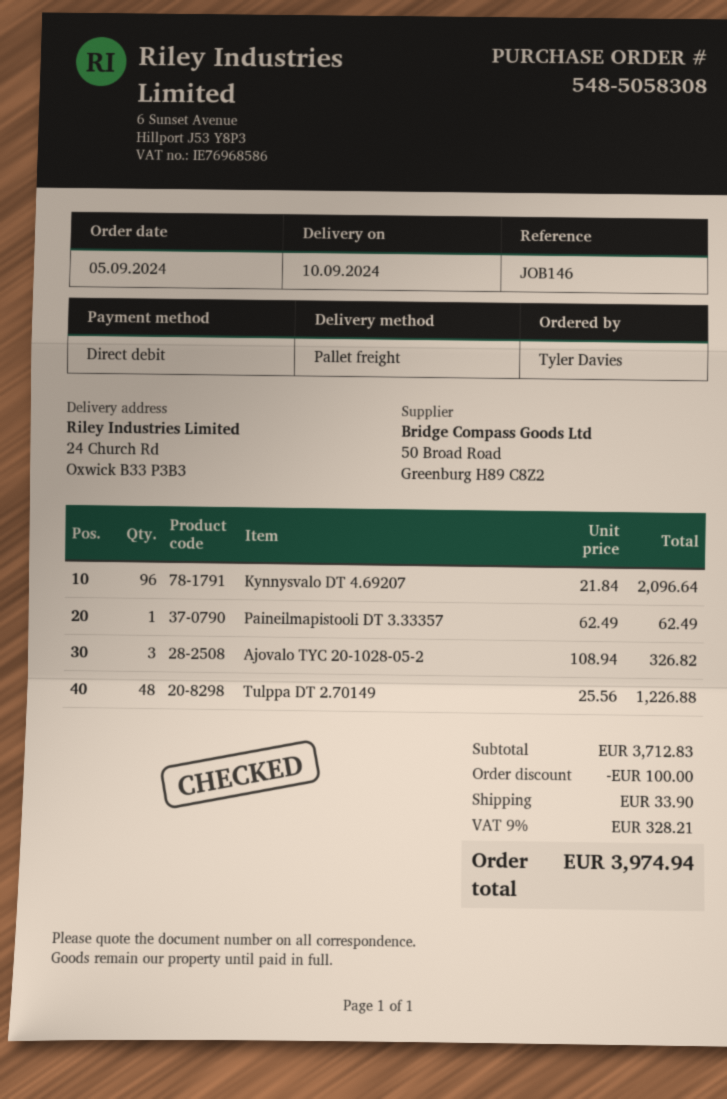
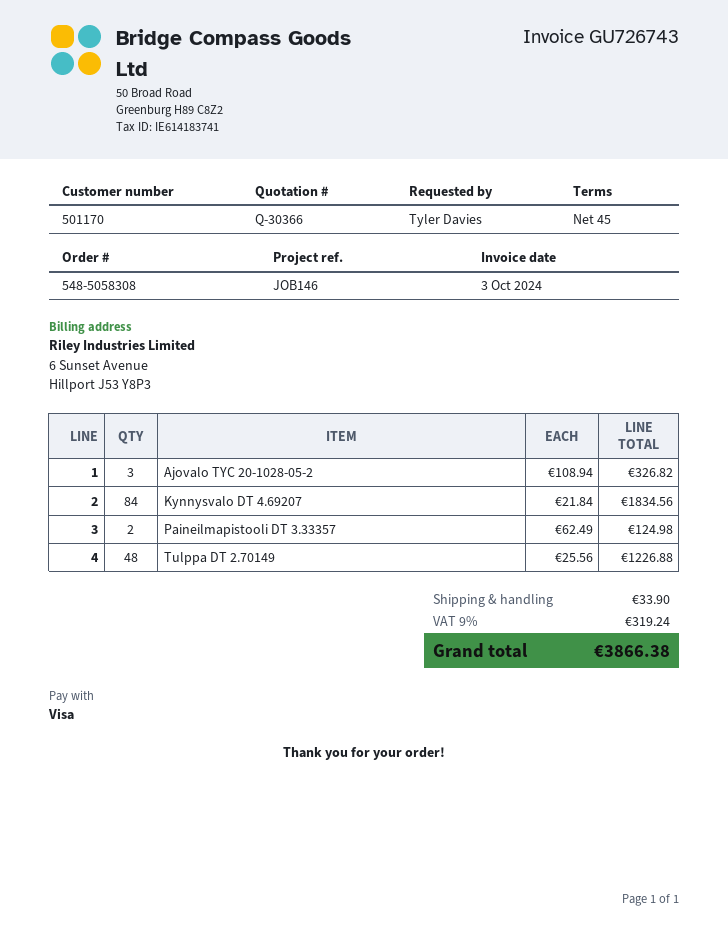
payment method: direct debit -> Visa
Kynnysvalo DT 4.69207: 96 x 21.84 = 2096.64 -> 84 x 21.84 = 1834.56
Paineilmapistooli DT 3.33357: 1 x 62.49 = 62.49 -> 2 x 62.49 = 124.98
discount: 100.00 -> none
tax: 9% = 328.21 -> 9% = 319.24
total: 3974.94 -> 3866.38

